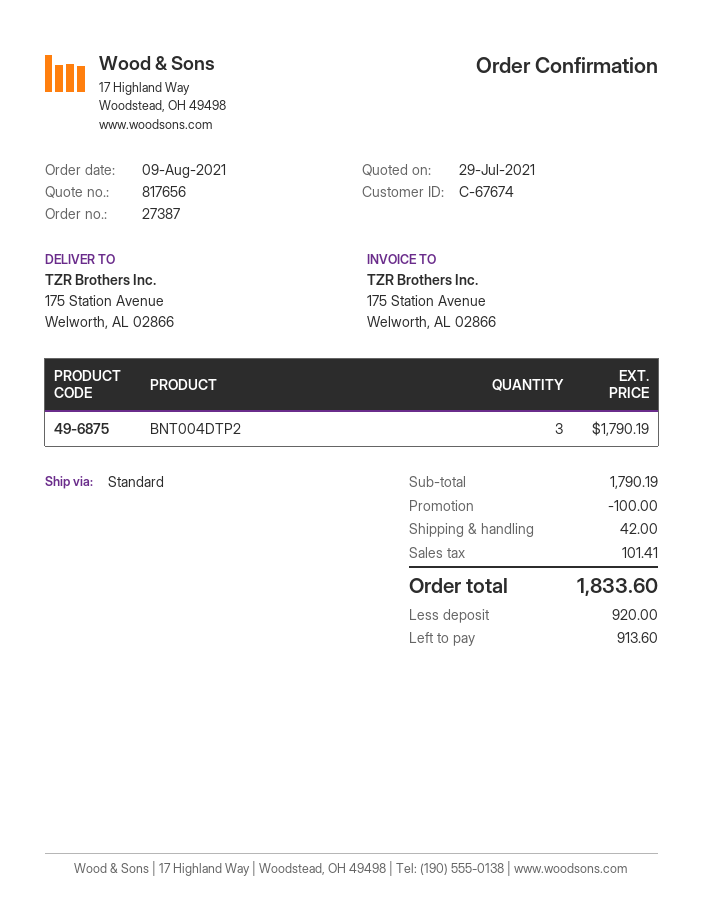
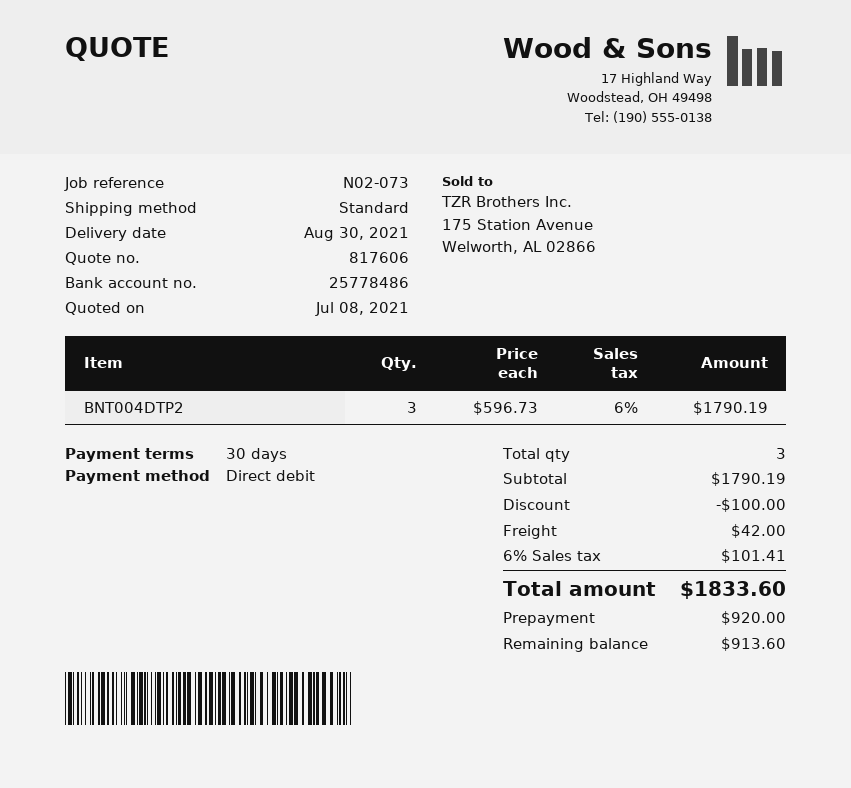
quote number: 817656 -> 817606
quote date: 2021-07-29 -> 2021-07-08

